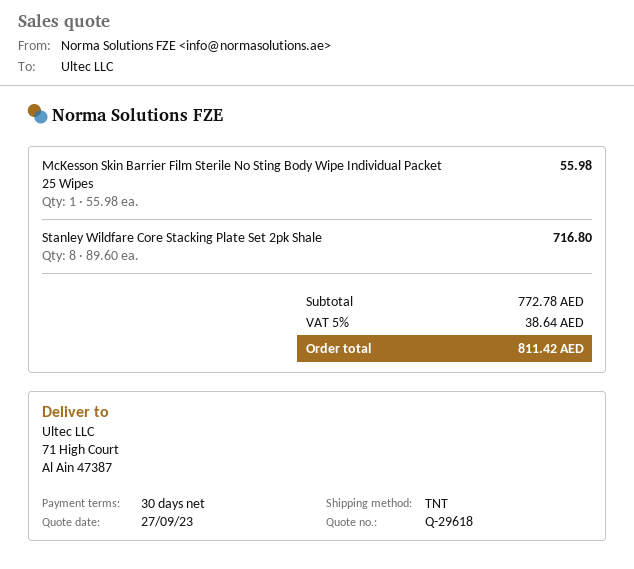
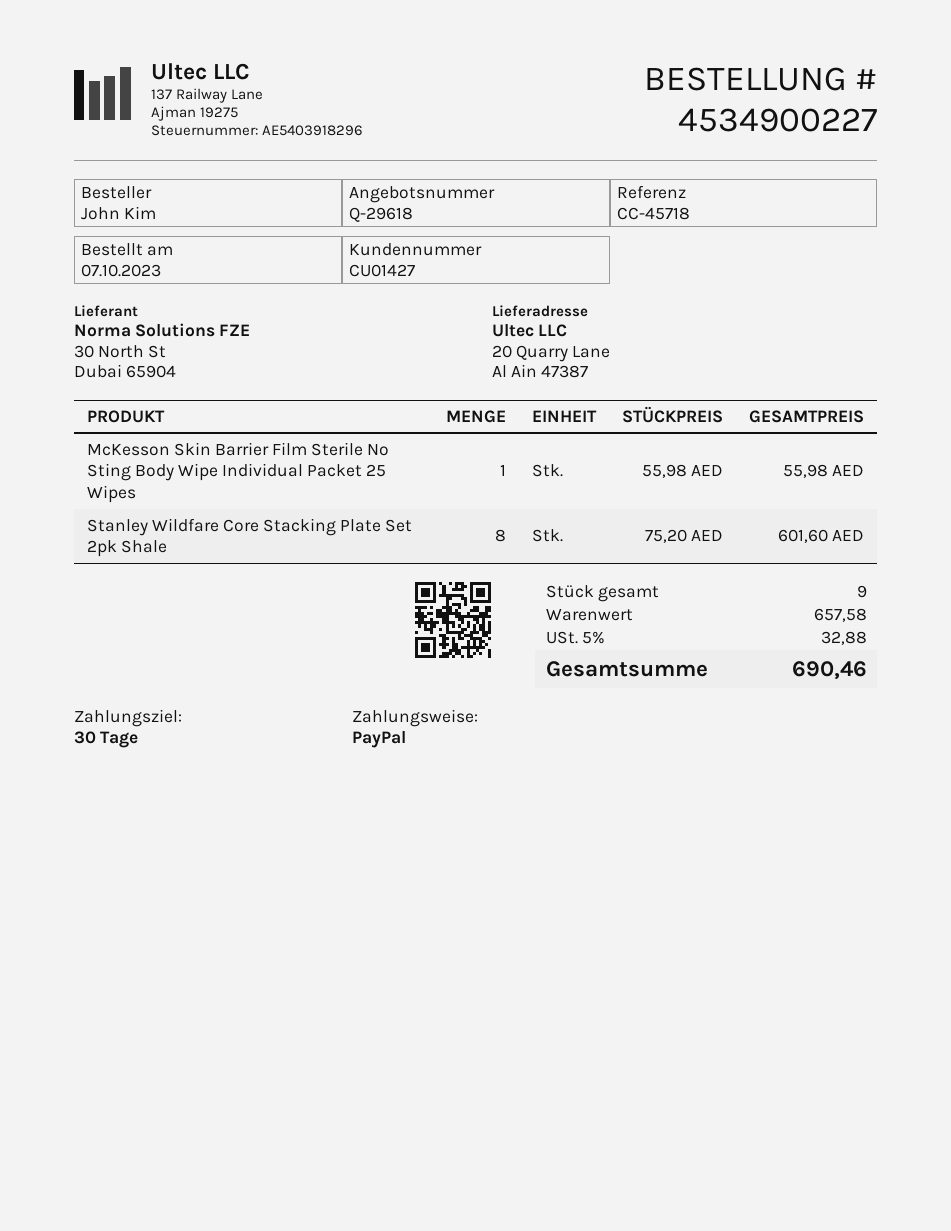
ship to: 71 High Court, Al Ain 47387 -> 20 Quarry Lane, Al Ain 47387
Stanley Wildfare Core Stacking Plate Set 2pk Shale: 8 x 89.60 = 716.80 -> 8 x 75.20 = 601.60
subtotal: 772.78 -> 657.58
tax: 5% = 38.64 -> 5% = 32.88
total: 811.42 -> 690.46

